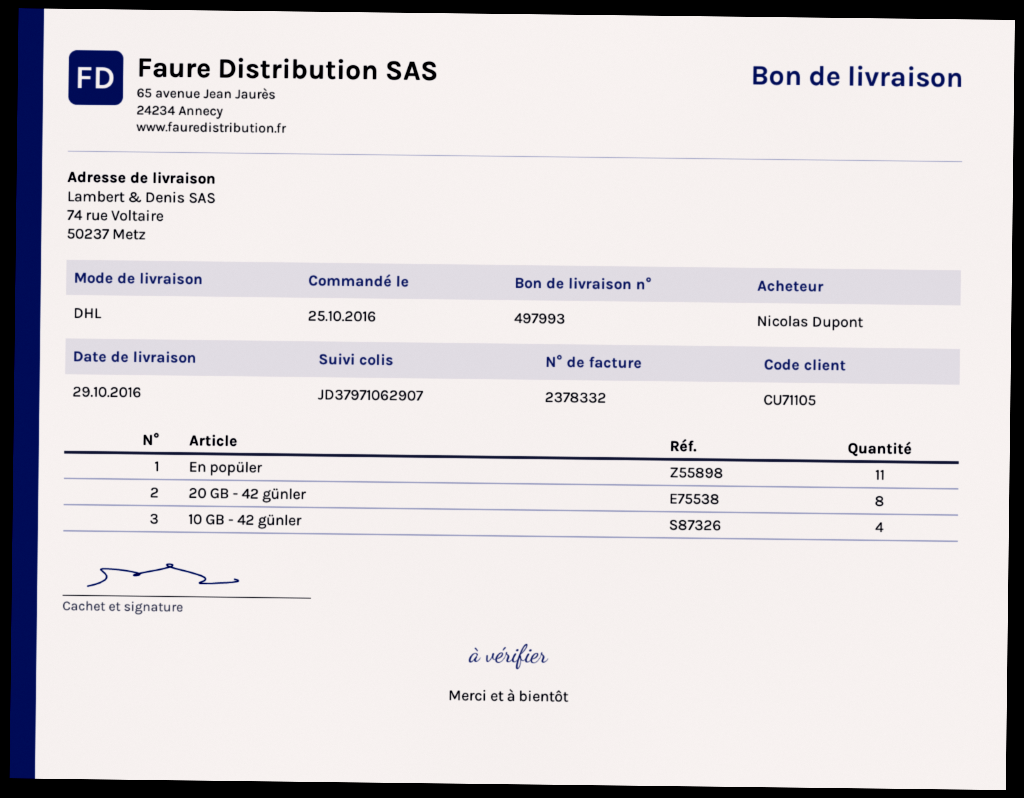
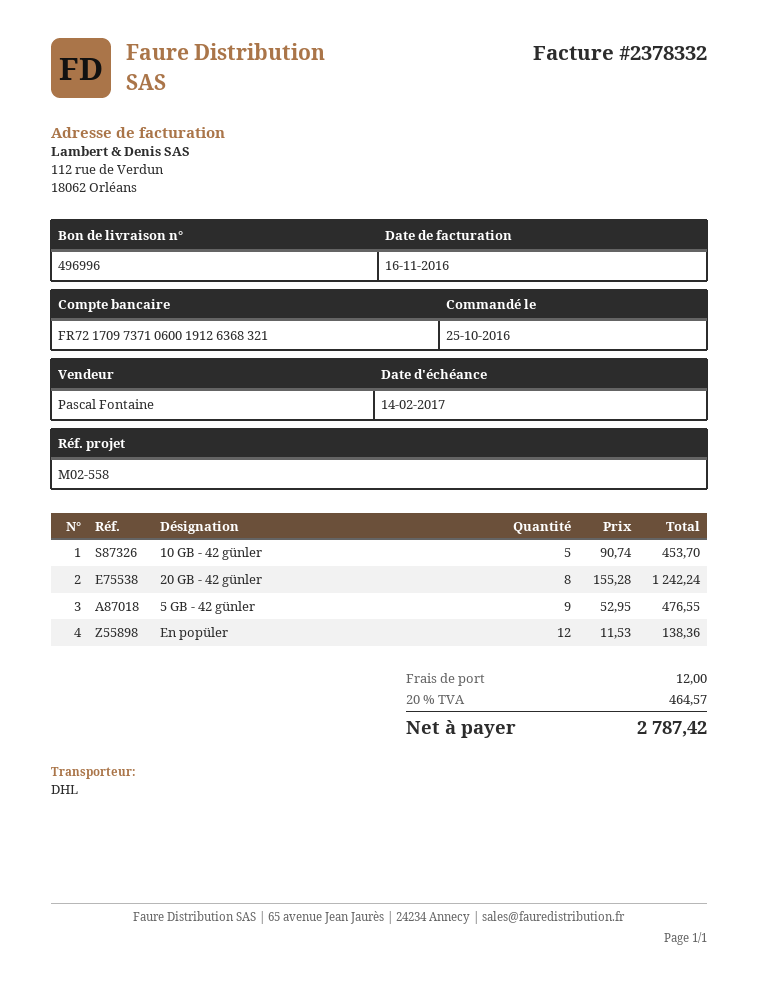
delivery note number: 497993 -> 496996
En popüler: 11 -> 12
10 GB - 42 günler: 4 -> 5
5 GB - 42 günler: none -> 9

